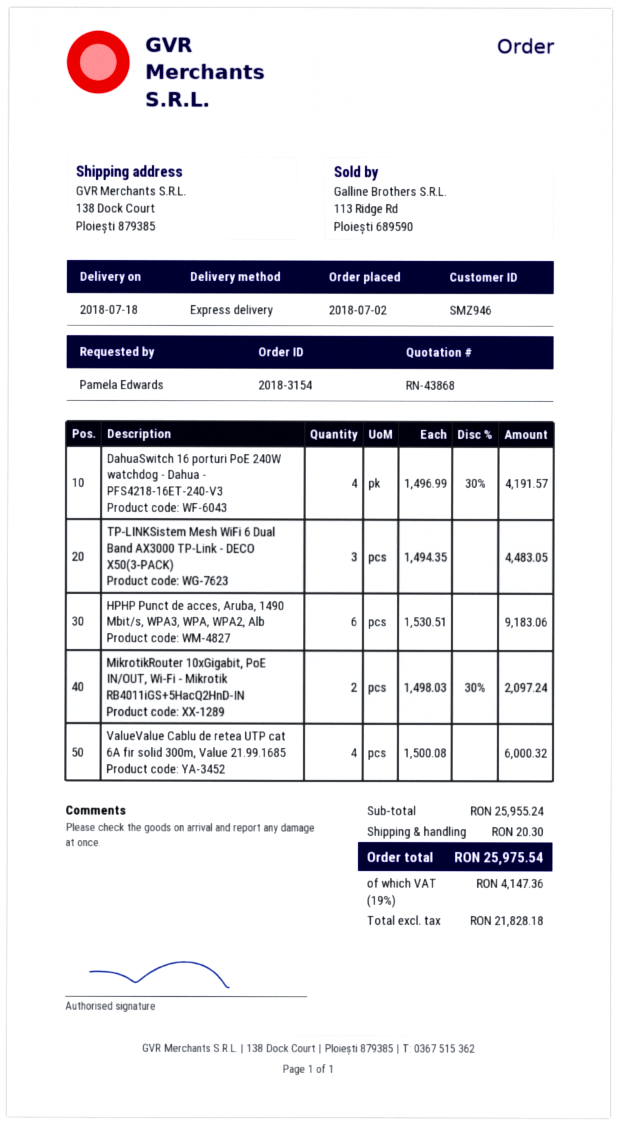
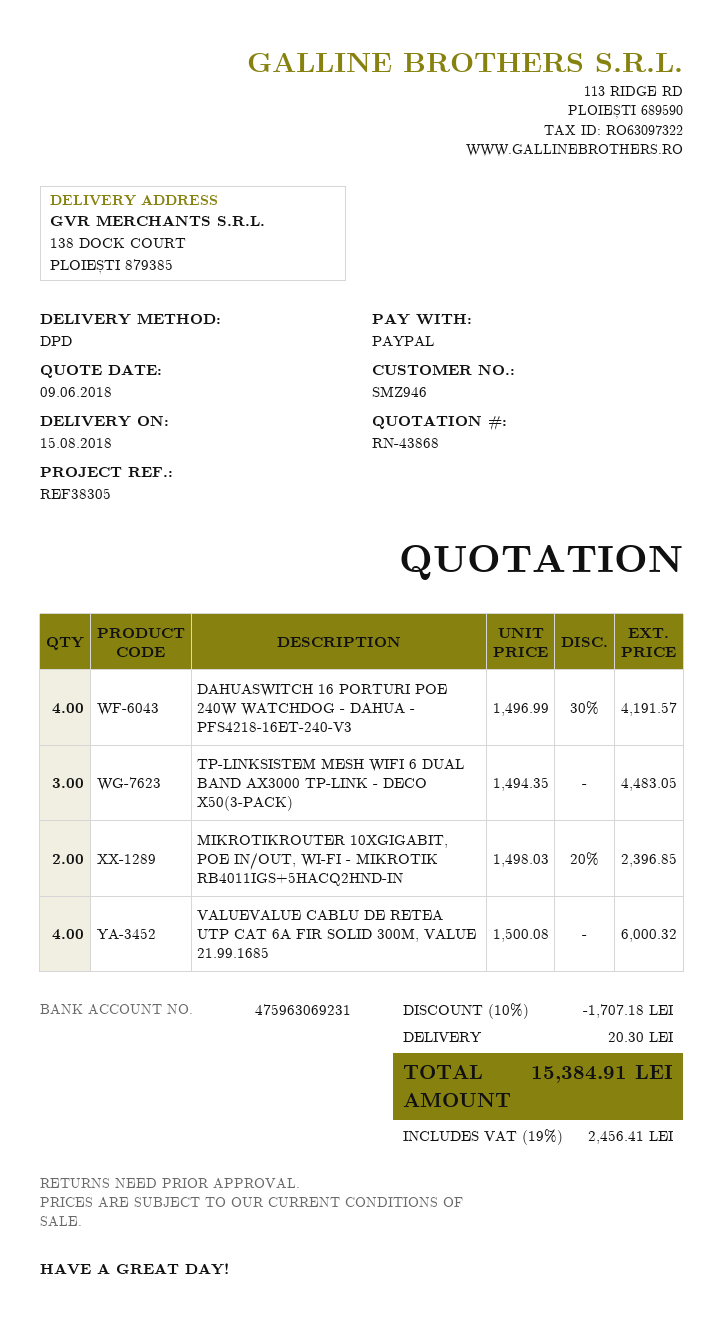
delivery date: 2018-07-18 -> 2018-08-15
shipping method: express -> DPD
HPHP Punct de acces, Aruba, 1490 Mbit/s, WPA3, WPA, WPA2, Alb: 6 x 1530.51 = 9183.06 -> none
MikrotikRouter 10xGigabit, PoE IN/OUT, Wi-Fi - Mikrotik RB4011iGS+5HacQ2HnD-IN: 2 x 1498.03 - 30% = 2097.24 -> 2 x 1498.03 - 20% = 2396.85
discount: none -> 10% = 1707.18
tax: 19% = 4147.36 -> 19% = 2456.41
total: 25975.54 -> 15384.91

